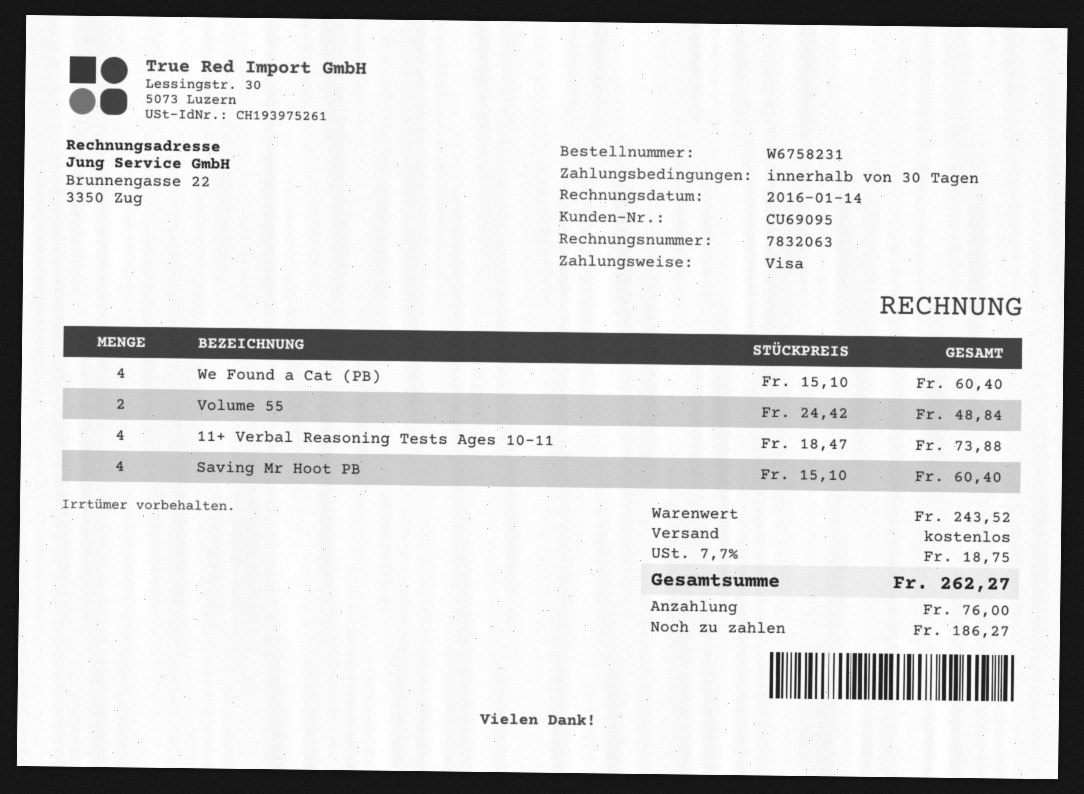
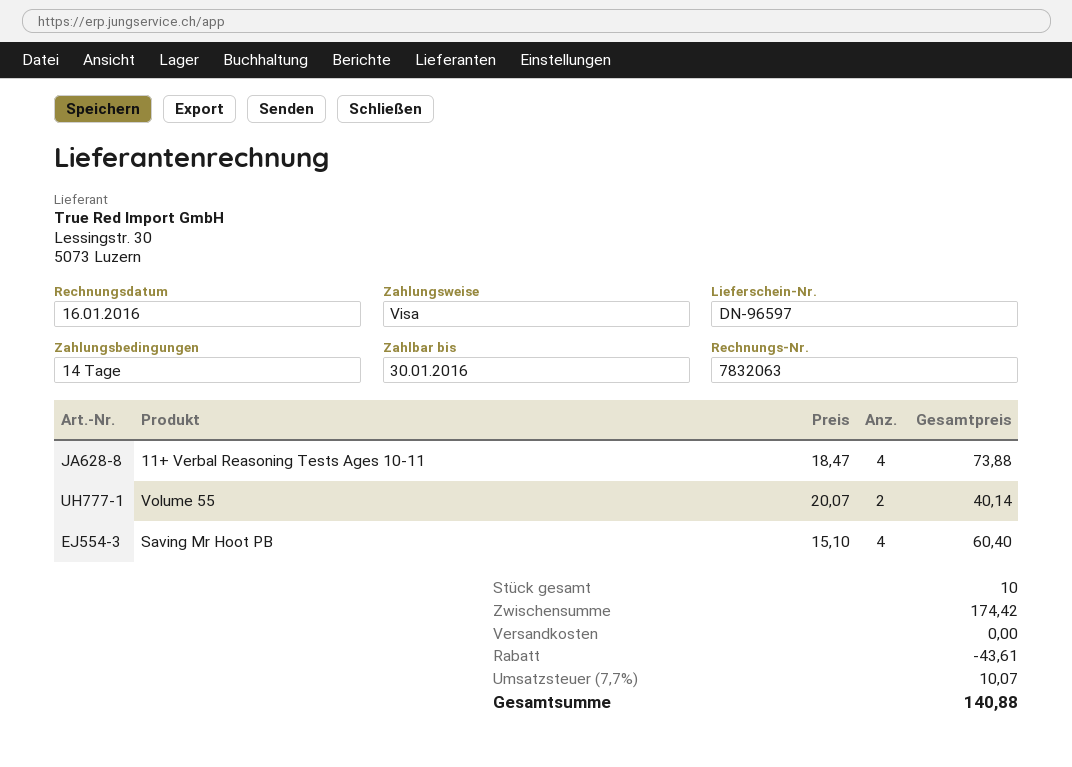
invoice date: 2016-01-14 -> 2016-01-16
payment terms: 30 days -> 14 days
We Found a Cat (PB): 4 x 15.10 = 60.40 -> none
Volume 55: 2 x 24.42 = 48.84 -> 2 x 20.07 = 40.14
subtotal: 243.52 -> 174.42
discount: none -> 43.61
tax: 7.7% = 18.75 -> 7.7% = 10.07
total: 262.27 -> 140.88

